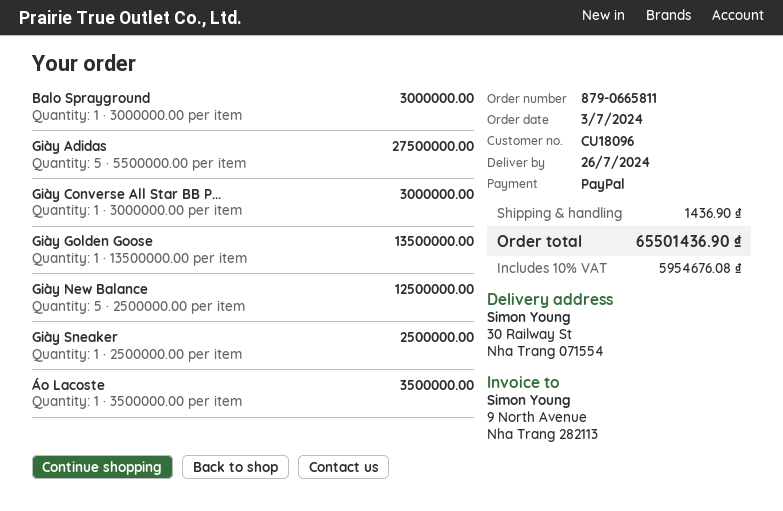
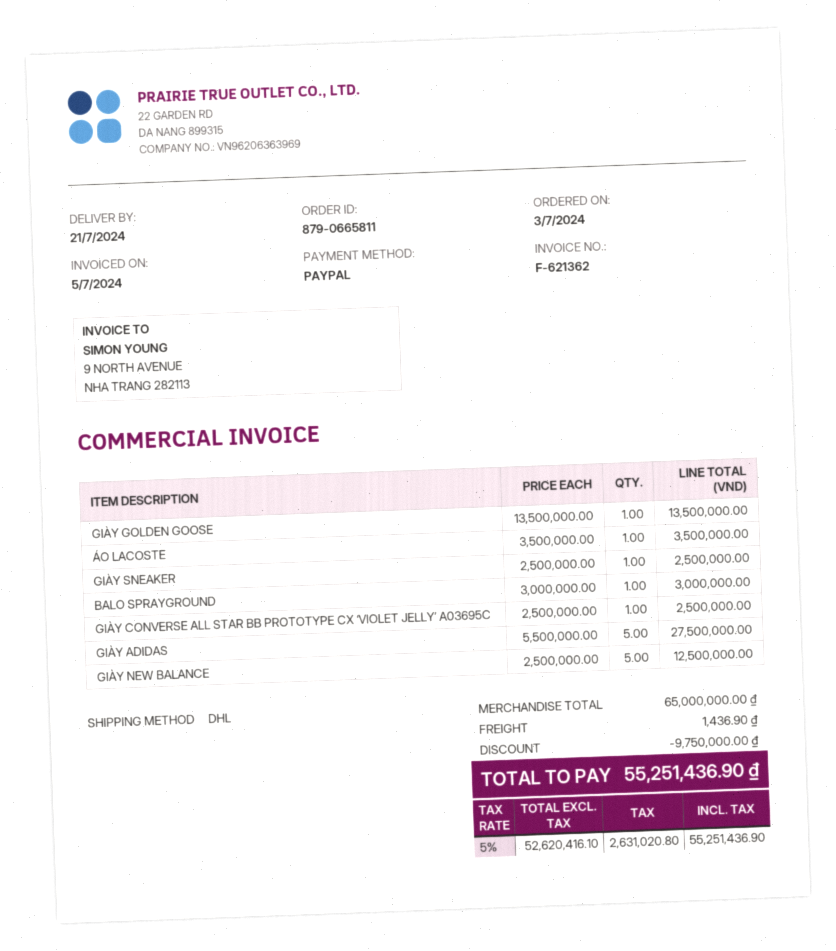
delivery date: 2024-07-26 -> 2024-07-21
Giày Converse All Star BB P...: 1 x 3000000.00 = 3000000.00 -> 1 x 2500000.00 = 2500000.00
discount: none -> 9750000.00
tax: 10% = 5954676.08 -> 5% = 2631020.80
total: 65501436.90 -> 55251436.90

